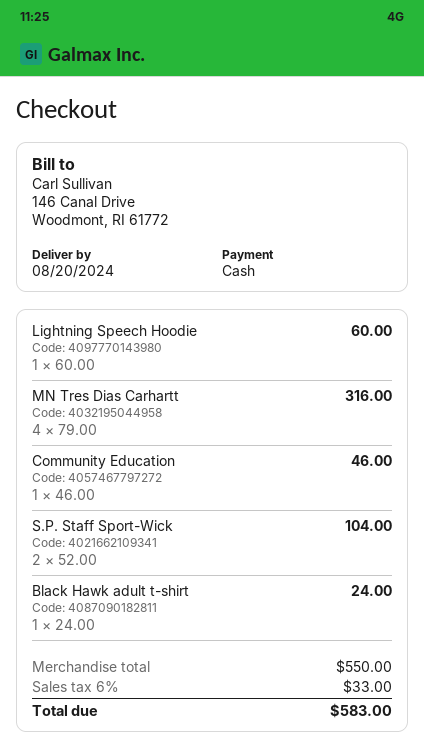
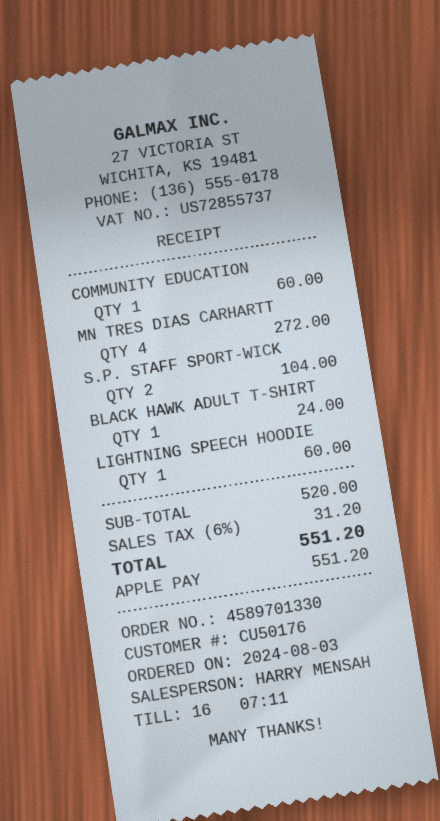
payment method: cash -> Apple Pay
MN Tres Dias Carhartt: 4 for 316.00 -> 4 for 272.00
Community Education: 1 for 46.00 -> 1 for 60.00
subtotal: 550.00 -> 520.00
tax: 6% = 33.00 -> 6% = 31.20
total: 583.00 -> 551.20

